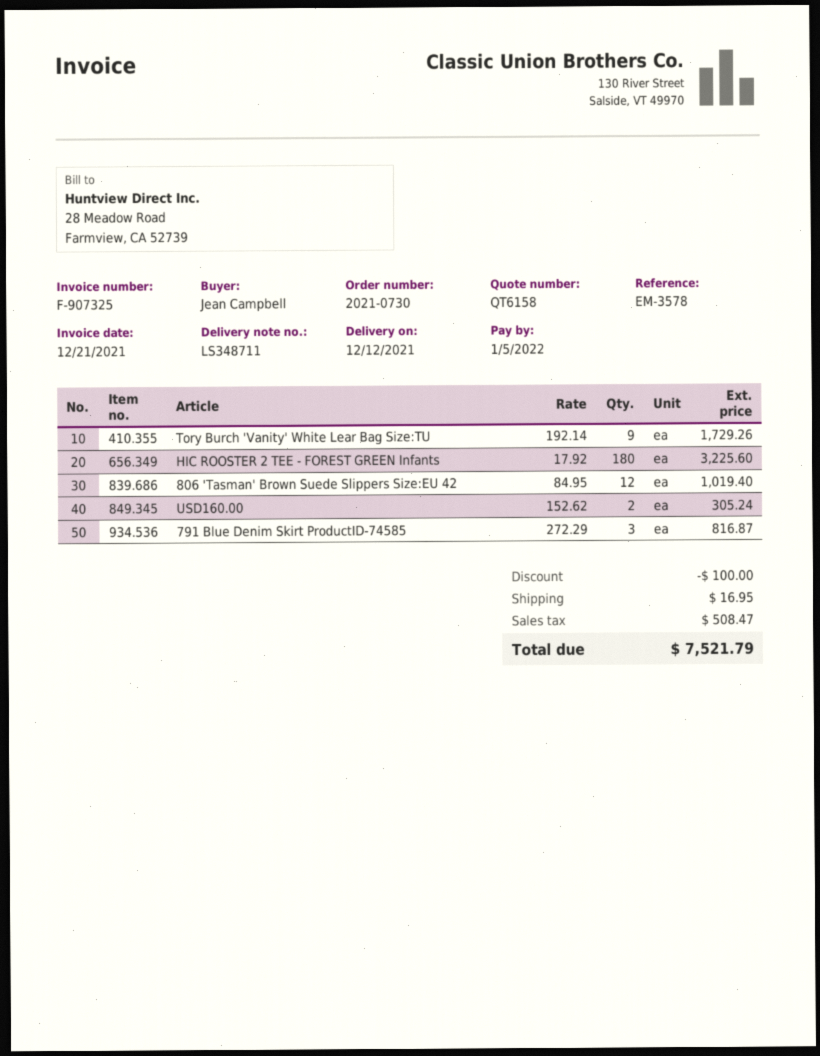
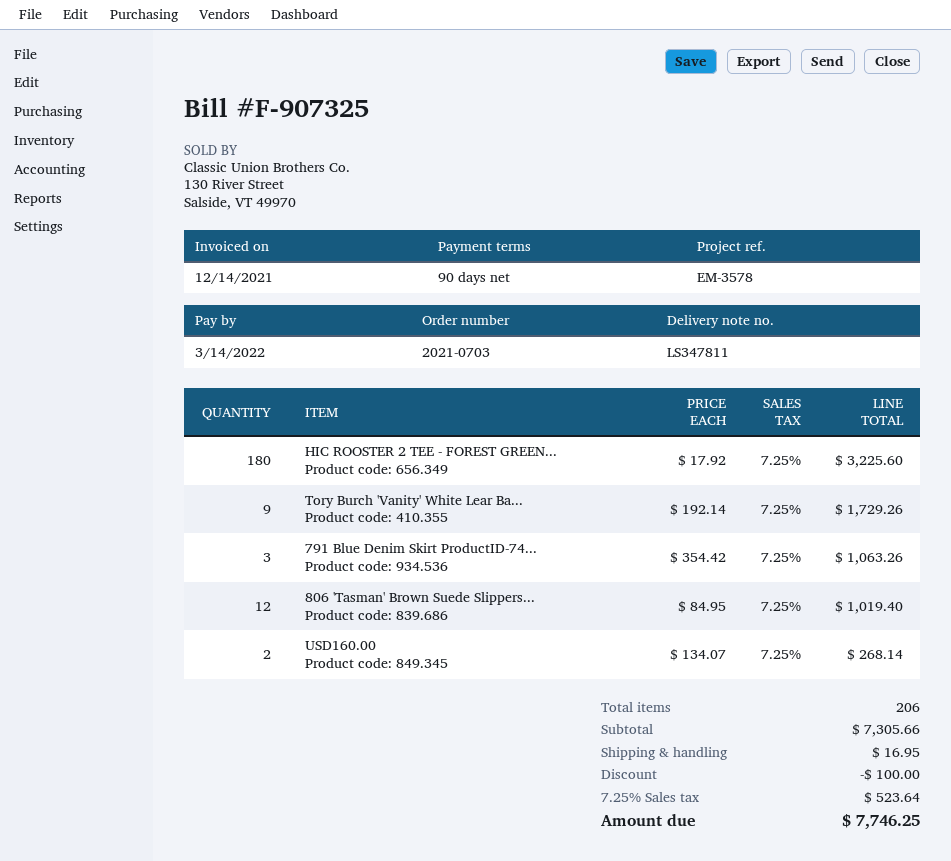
order number: 2021-0730 -> 2021-0703
delivery note number: LS348711 -> LS347811
invoice date: 2021-12-21 -> 2021-12-14
due date: 2022-01-05 -> 2022-03-14
USD160.00: 2 x 152.62 = 305.24 -> 2 x 134.07 = 268.14
791 Blue Denim Skirt ProductID-74585: 3 x 272.29 = 816.87 -> 3 x 354.42 = 1063.26
tax: 508.47 -> 523.64
total: 7521.79 -> 7746.25

